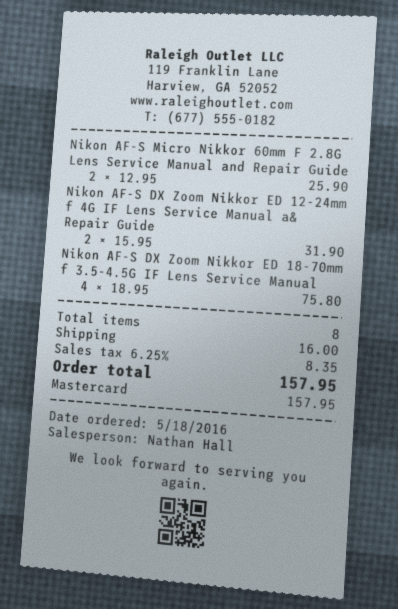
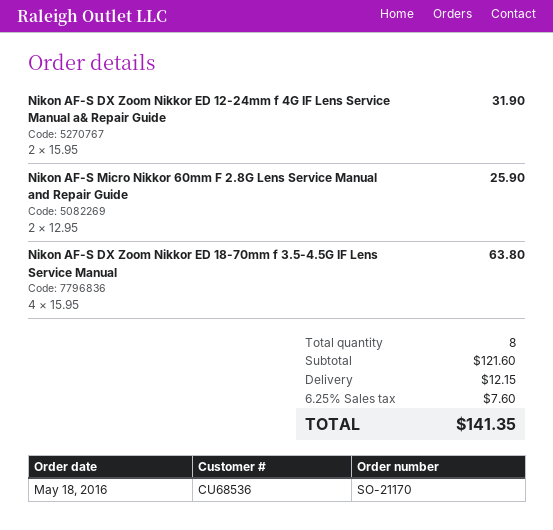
Nikon AF-S DX Zoom Nikkor ED 18-70mm f 3.5-4.5G IF Lens Service Manual: 4 x 18.95 = 75.80 -> 4 x 15.95 = 63.80
shipping: 16.00 -> 12.15
tax: 6.25% = 8.35 -> 6.25% = 7.60
total: 157.95 -> 141.35

